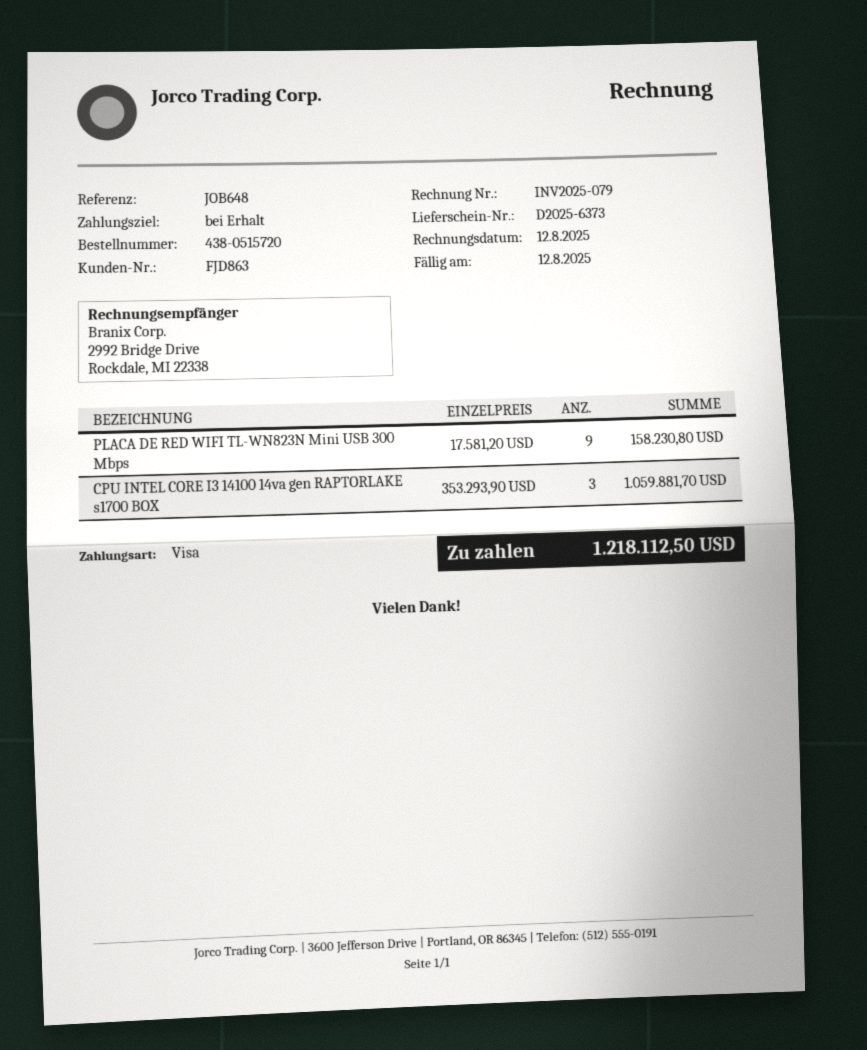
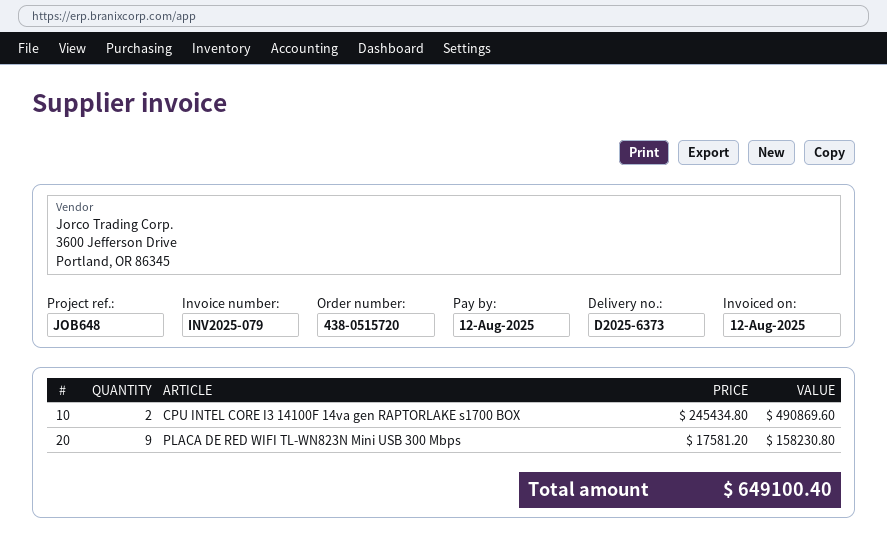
CPU INTEL CORE I3 14100 14va gen RAPTORLAKE s1700 BOX: 3 x 353293.90 = 1059881.70 -> none
CPU INTEL CORE I3 14100F 14va gen RAPTORLAKE s1700 BOX: none -> 2 x 245434.80 = 490869.60
total: 1218112.50 -> 649100.40

